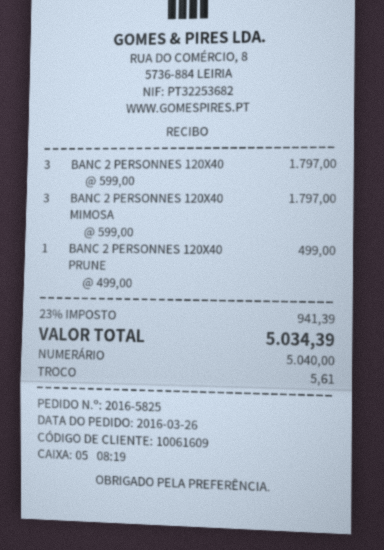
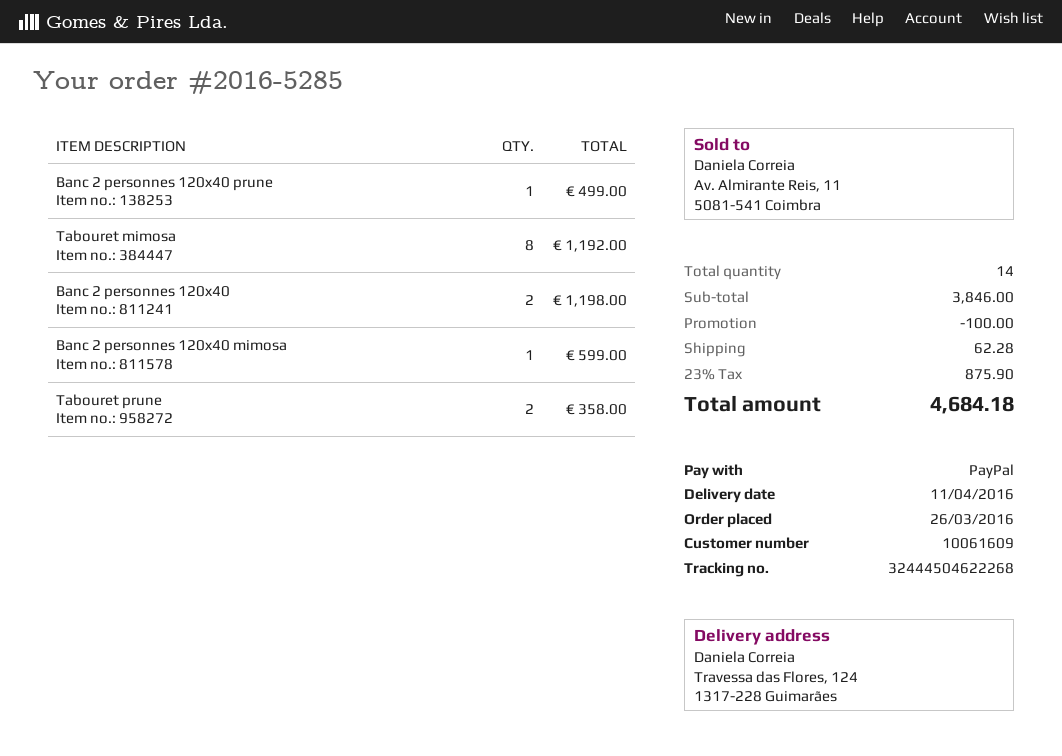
order number: 2016-5825 -> 2016-5285
payment method: cash -> PayPal
BANC 2 PERSONNES 120X40: 3 for 1797.00 -> 2 for 1198.00
BANC 2 PERSONNES 120X40 MIMOSA: 3 for 1797.00 -> 1 for 599.00
Tabouret mimosa: none -> 8 for 1192.00
Tabouret prune: none -> 2 for 358.00
discount: none -> 100.00
shipping: none -> 62.28
tax: 23% = 941.39 -> 23% = 875.90
total: 5034.39 -> 4684.18

